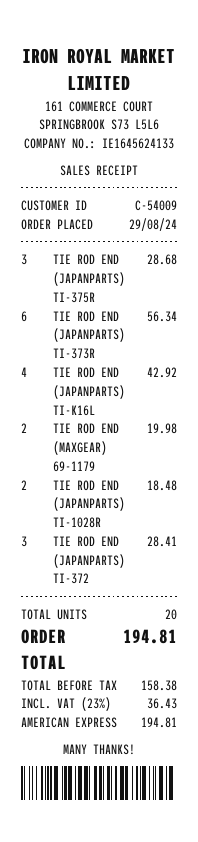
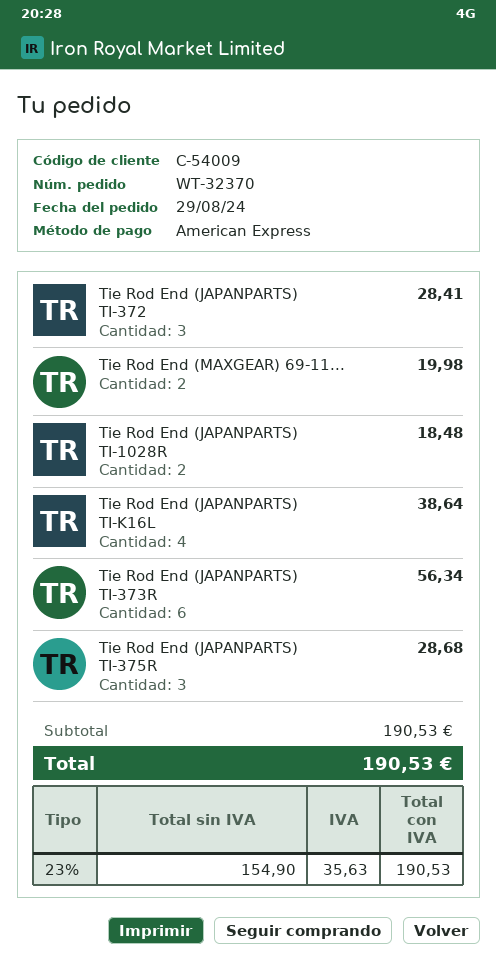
TIE ROD END (JAPANPARTS) TI-K16L: 4 for 42.92 -> 4 for 38.64
net: 158.38 -> 154.90
tax: 23% = 36.43 -> 23% = 35.63
total: 194.81 -> 190.53

